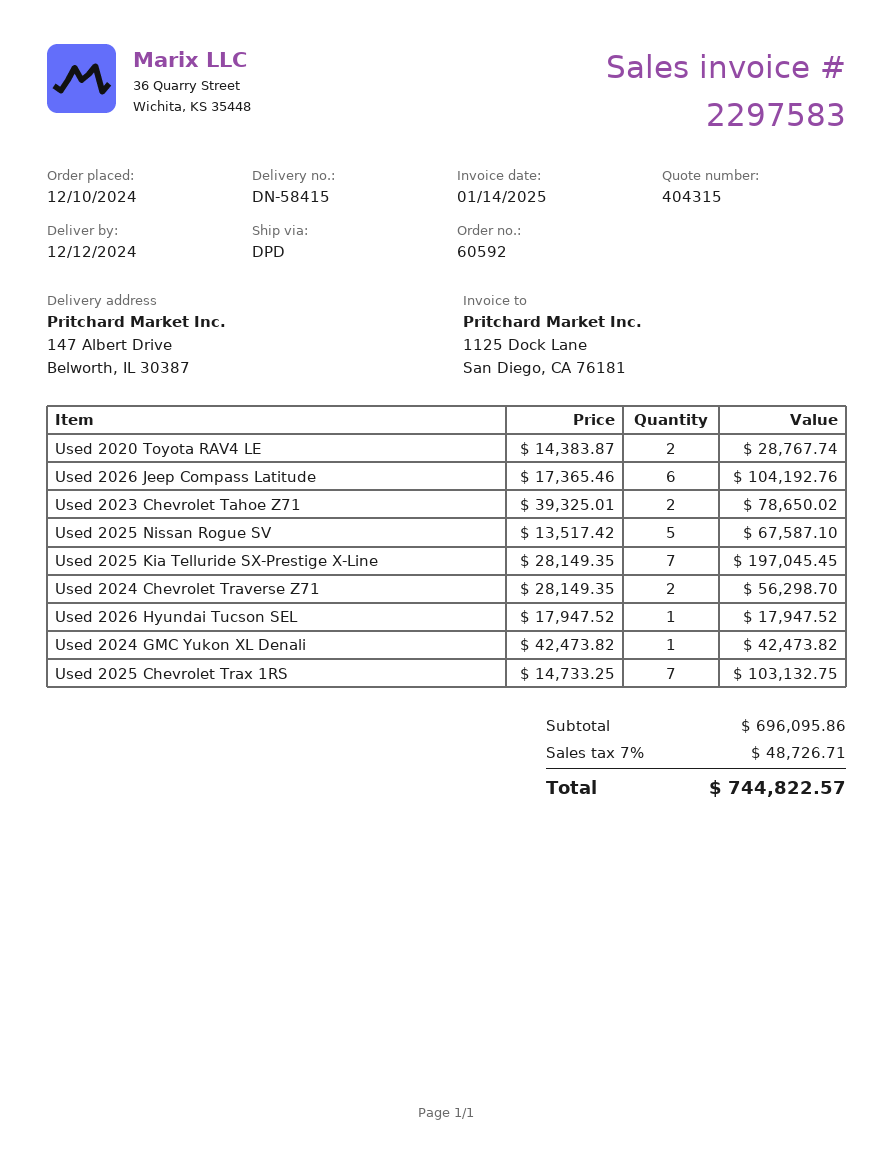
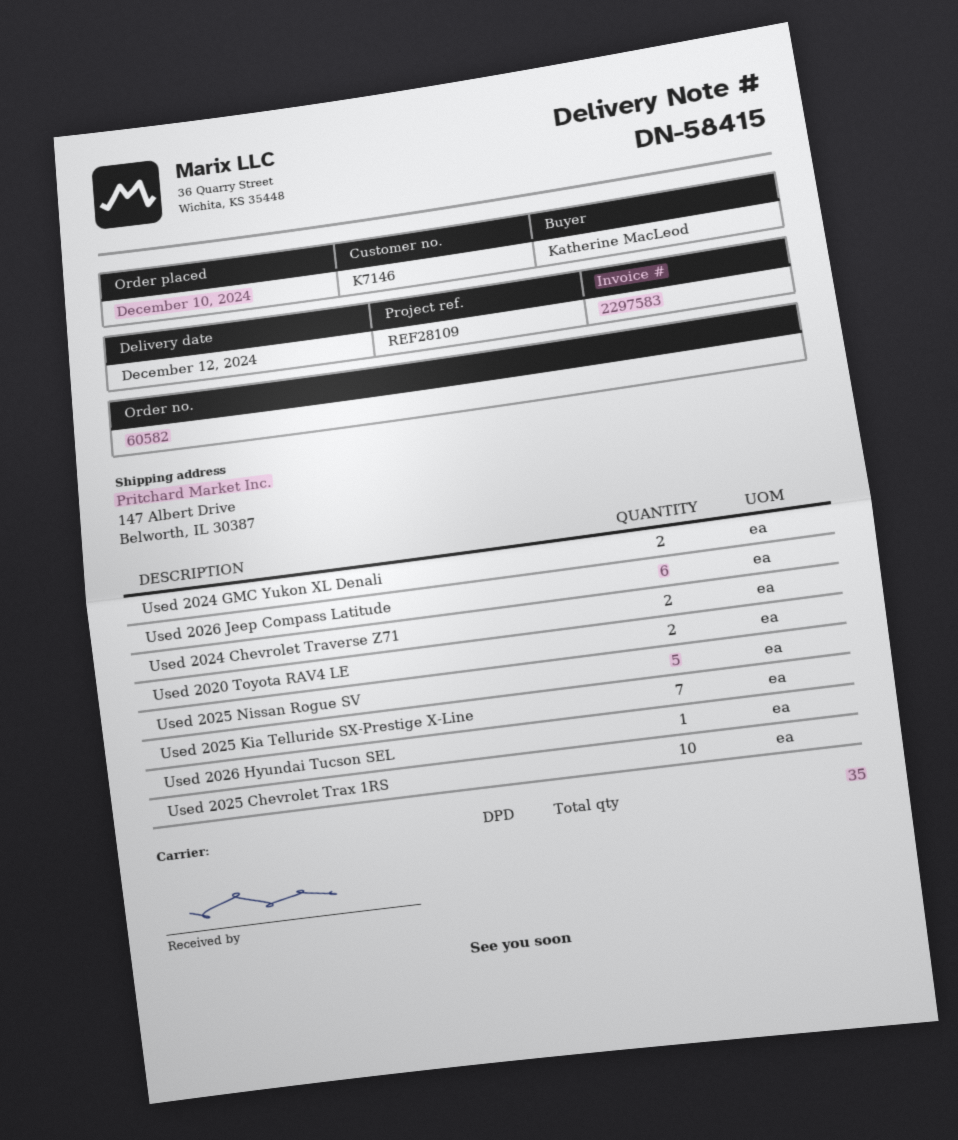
order number: 60592 -> 60582
Used 2023 Chevrolet Tahoe Z71: 2 -> none
Used 2024 GMC Yukon XL Denali: 1 -> 2
Used 2025 Chevrolet Trax 1RS: 7 -> 10

